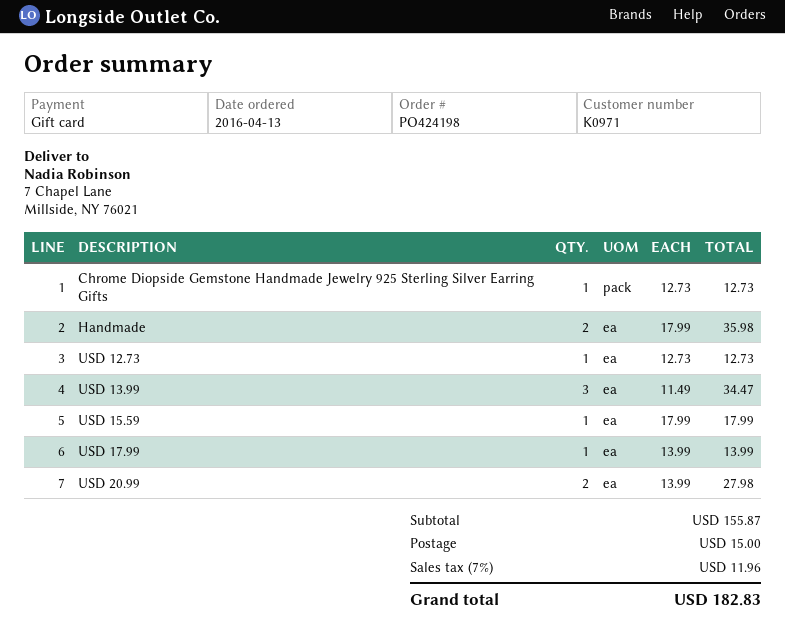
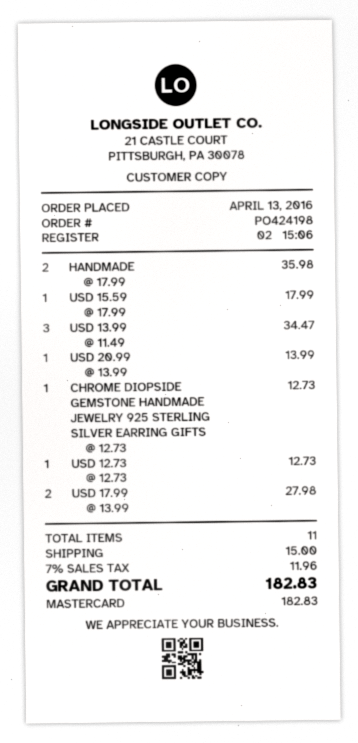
payment method: gift card -> Mastercard
USD 17.99: 1 x 13.99 = 13.99 -> 2 x 13.99 = 27.98
USD 20.99: 2 x 13.99 = 27.98 -> 1 x 13.99 = 13.99

